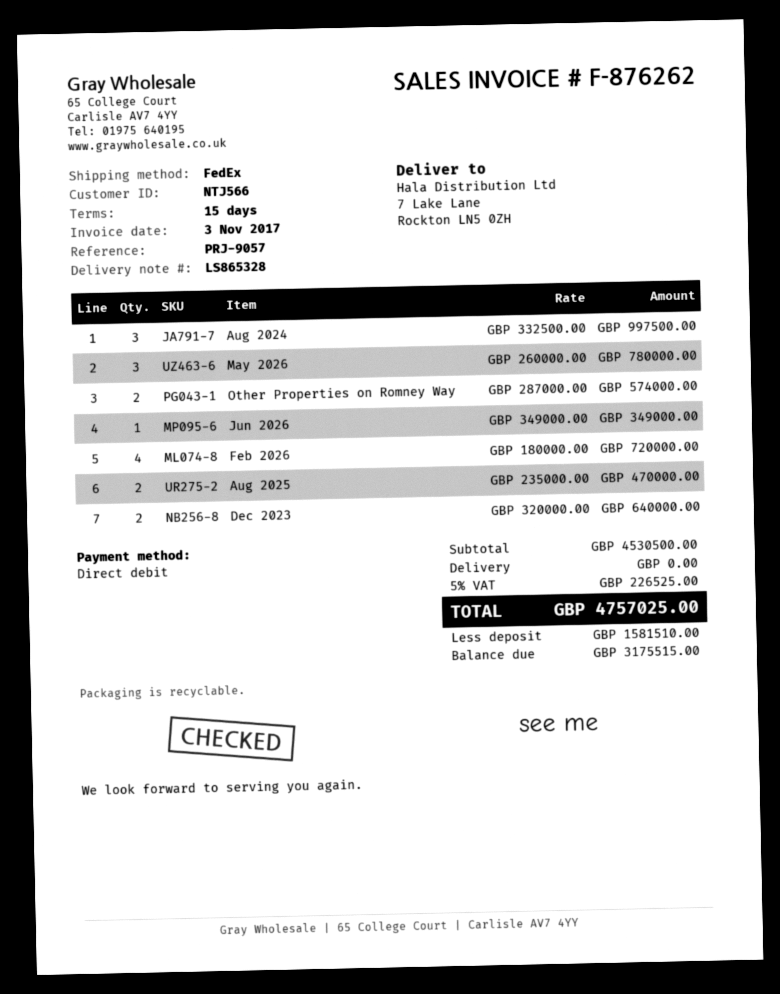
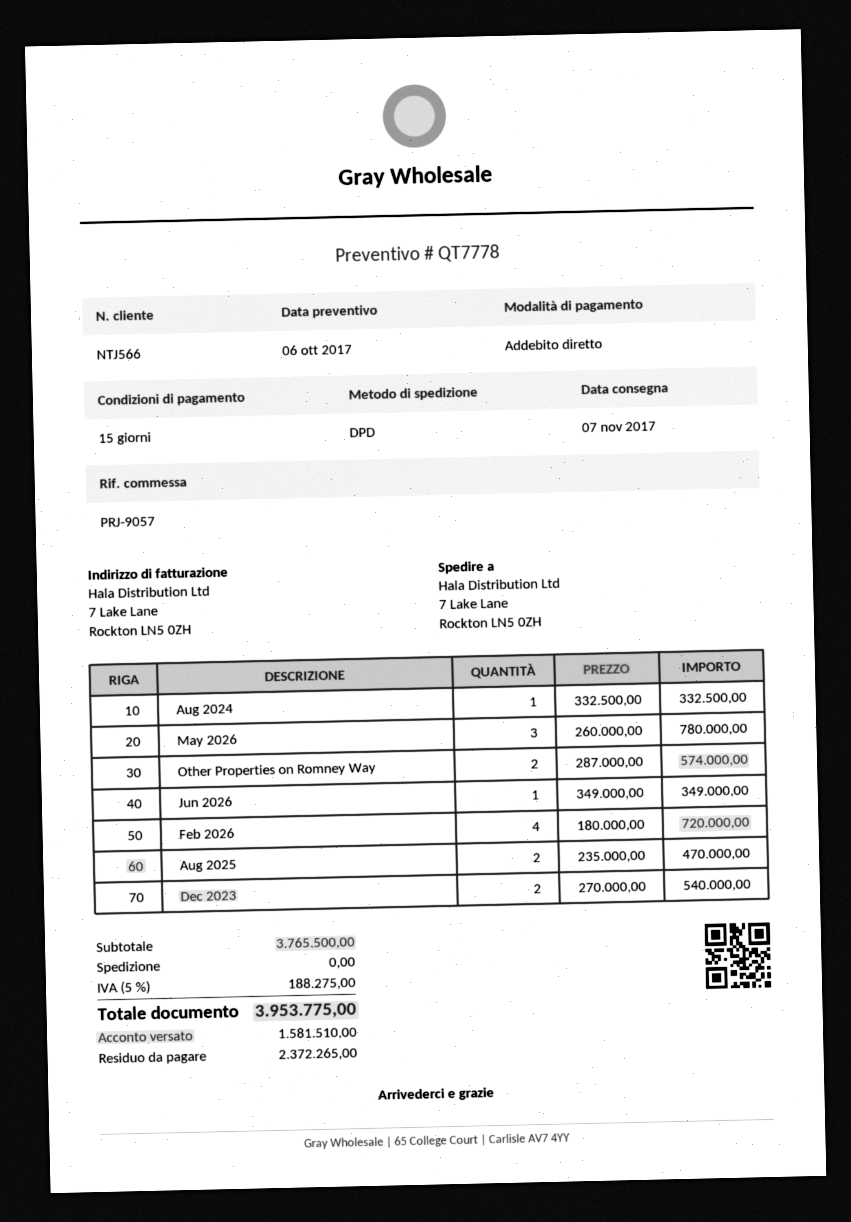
shipping method: FedEx -> DPD
Aug 2024: 3 x 332500.00 = 997500.00 -> 1 x 332500.00 = 332500.00
Dec 2023: 2 x 320000.00 = 640000.00 -> 2 x 270000.00 = 540000.00
subtotal: 4530500.00 -> 3765500.00
tax: 5% = 226525.00 -> 5% = 188275.00
total: 4757025.00 -> 3953775.00
balance: 3175515.00 -> 2372265.00

